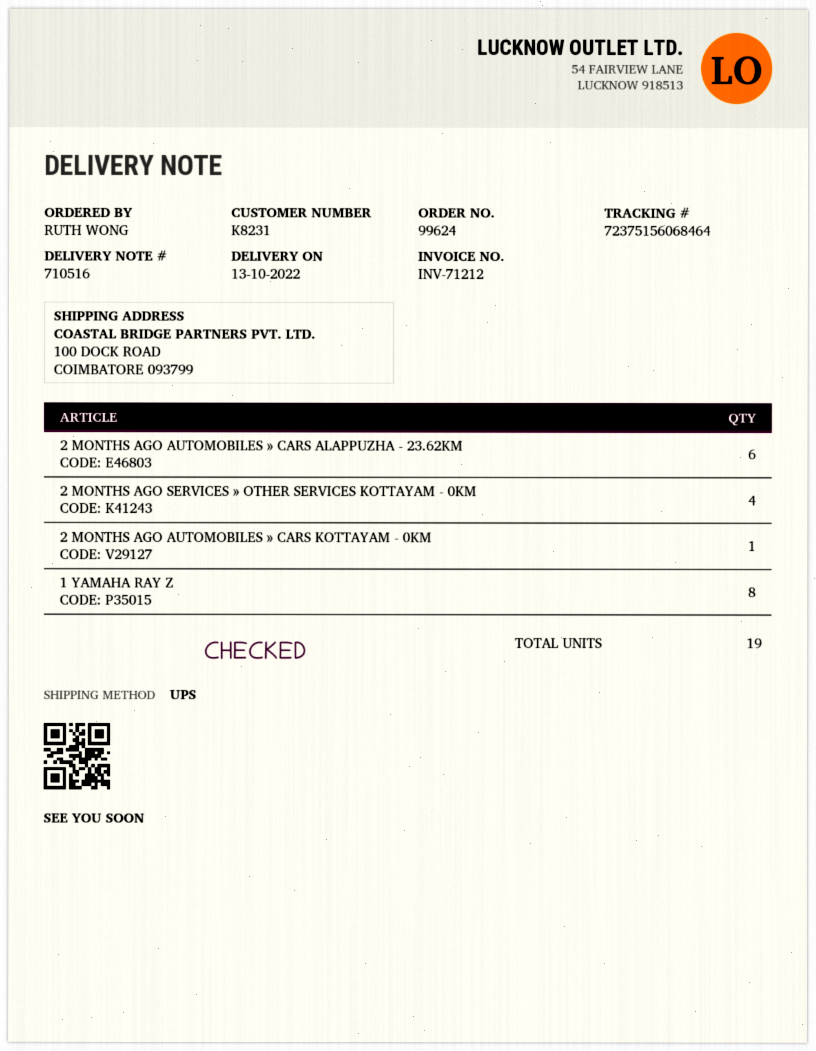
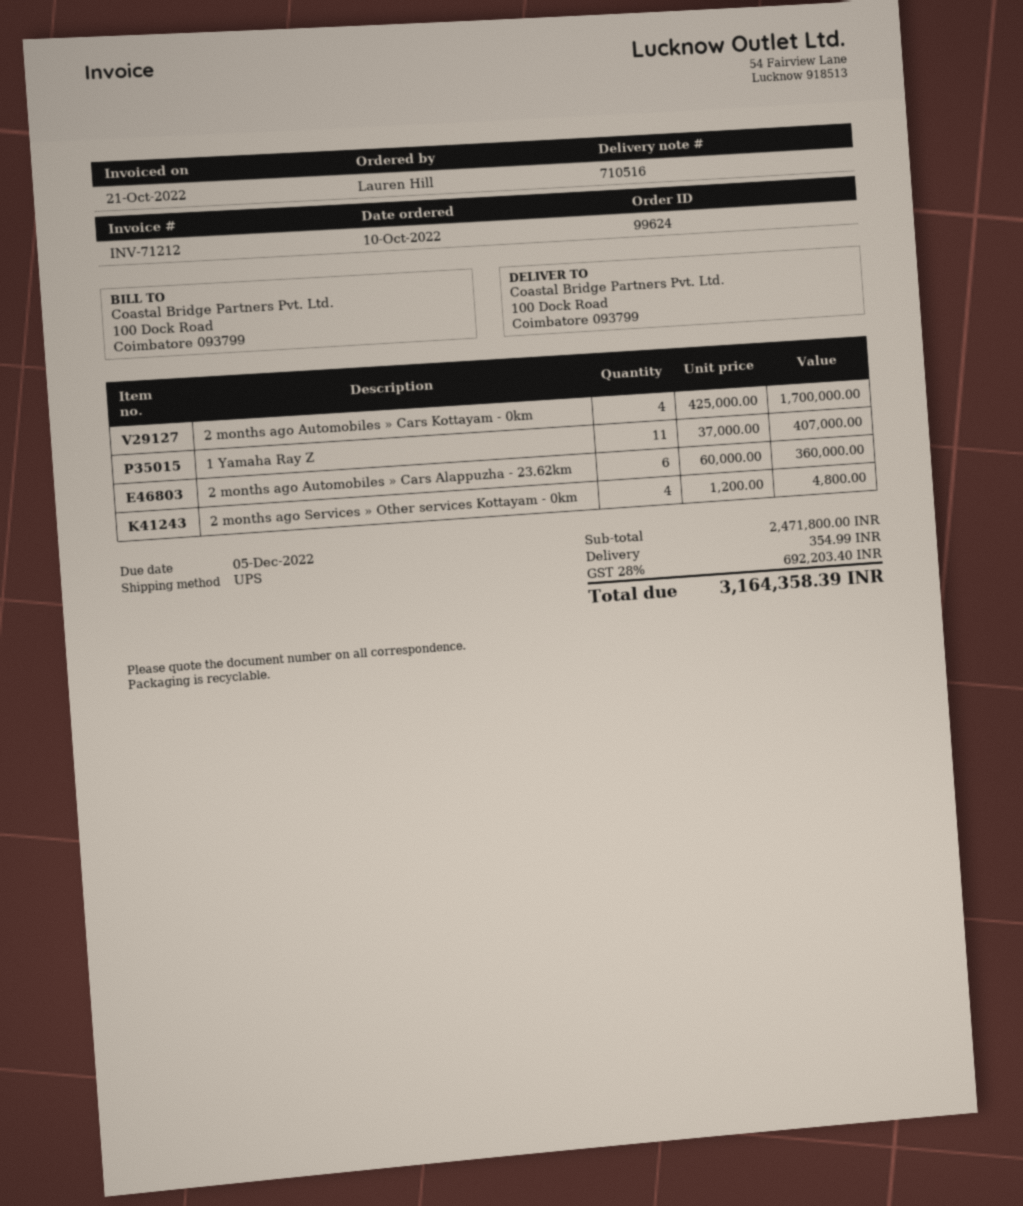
ordered by: RUTH WONG -> Lauren Hill
2 MONTHS AGO AUTOMOBILES » CARS KOTTAYAM - 0KM: 1 -> 4
1 YAMAHA RAY Z: 8 -> 11

